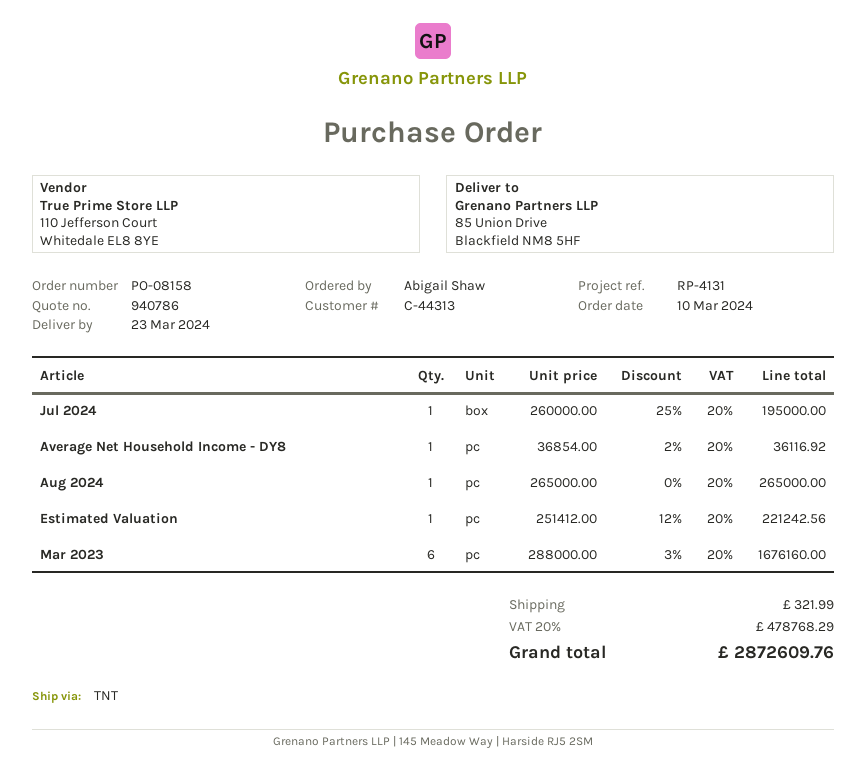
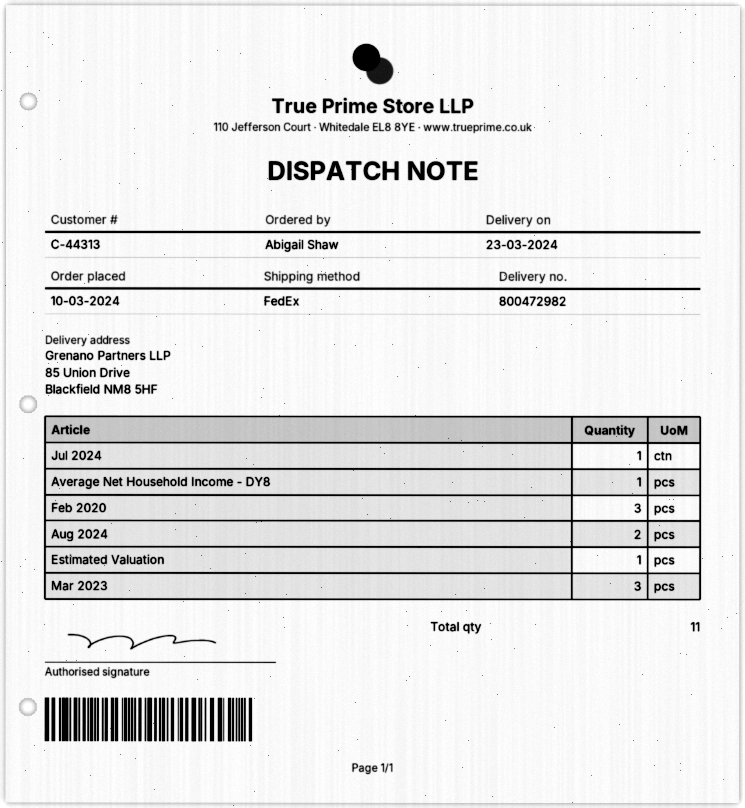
shipping method: TNT -> FedEx
Aug 2024: 1 -> 2
Mar 2023: 6 -> 3
Feb 2020: none -> 3

